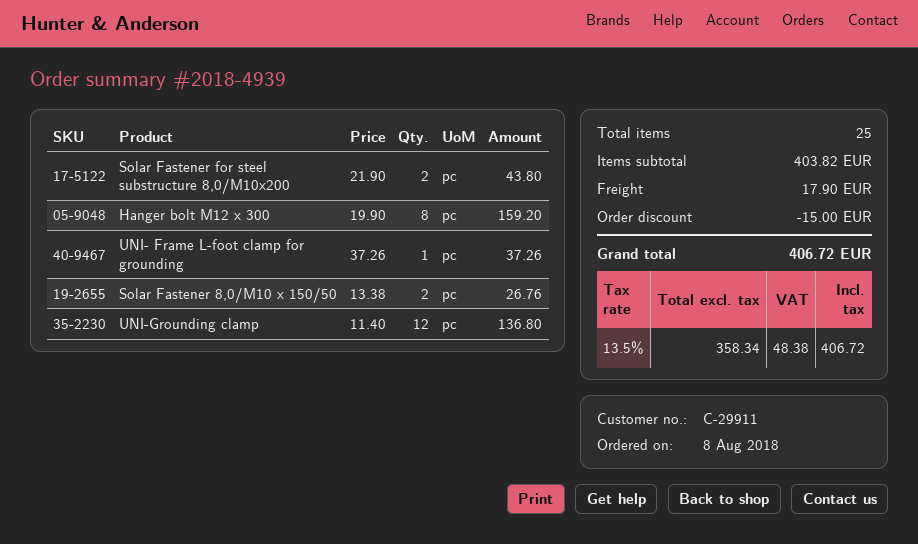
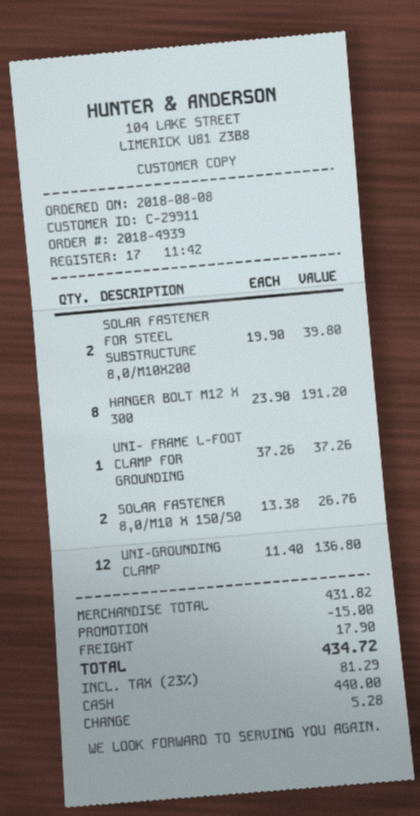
Solar Fastener for steel substructure 8,0/M10x200: 2 x 21.90 = 43.80 -> 2 x 19.90 = 39.80
Hanger bolt M12 x 300: 8 x 19.90 = 159.20 -> 8 x 23.90 = 191.20
subtotal: 403.82 -> 431.82
tax: 13.5% = 48.38 -> 23% = 81.29
total: 406.72 -> 434.72

